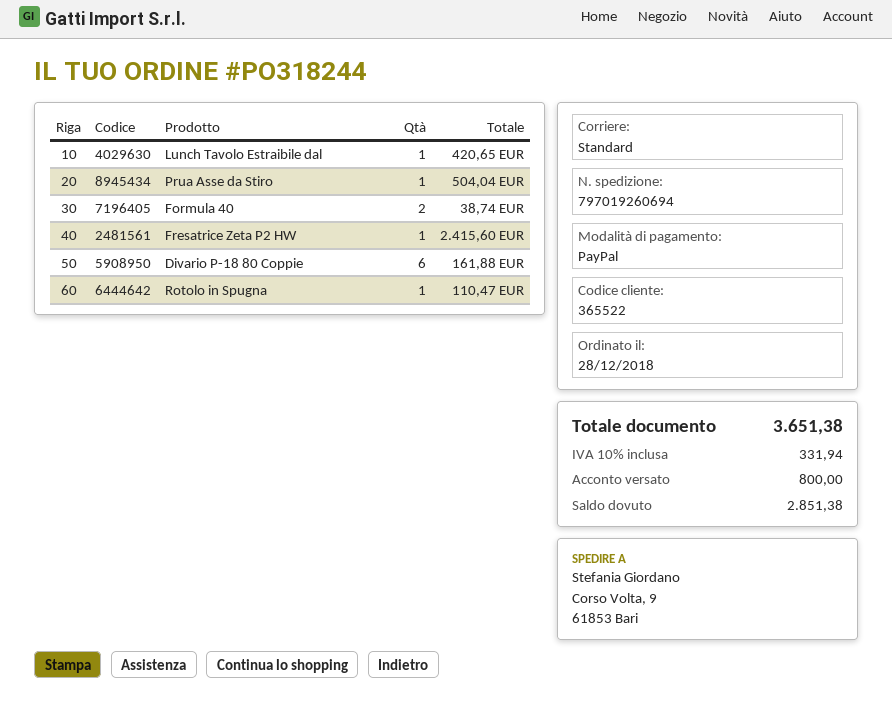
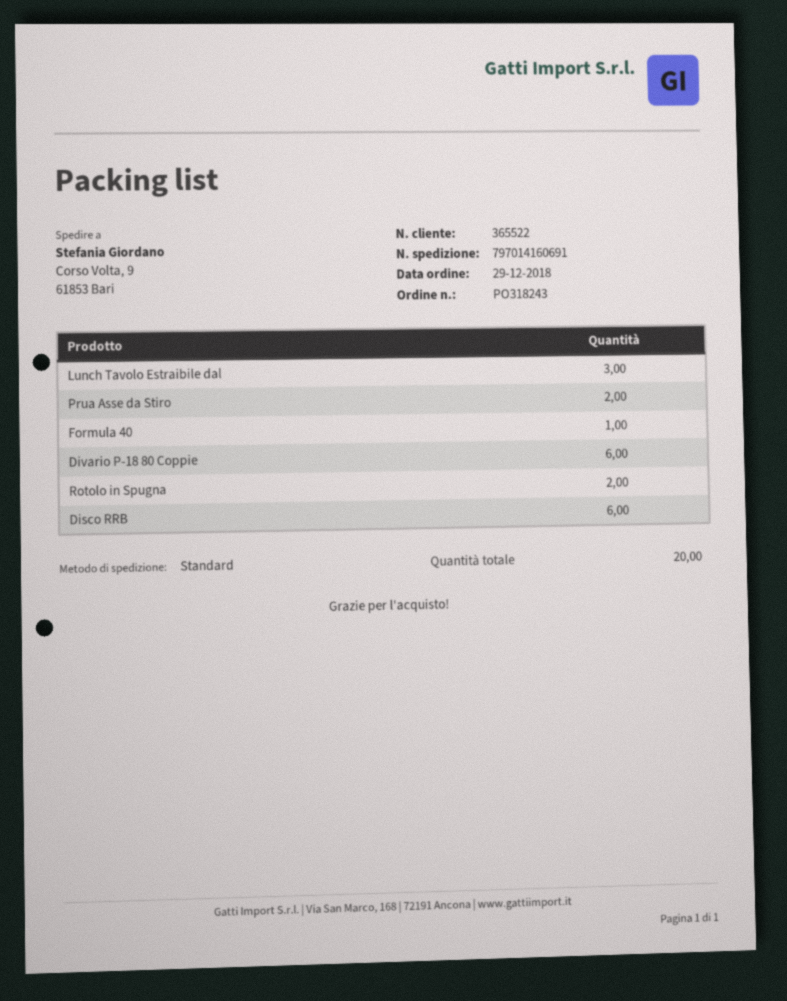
order number: PO318244 -> PO318243
order date: 2018-12-28 -> 2018-12-29
tracking number: 797019260694 -> 797014160691
Lunch Tavolo Estraibile dal: 1 -> 3
Prua Asse da Stiro: 1 -> 2
Formula 40: 2 -> 1
Fresatrice Zeta P2 HW: 1 -> none
Rotolo in Spugna: 1 -> 2
Disco RRB: none -> 6

